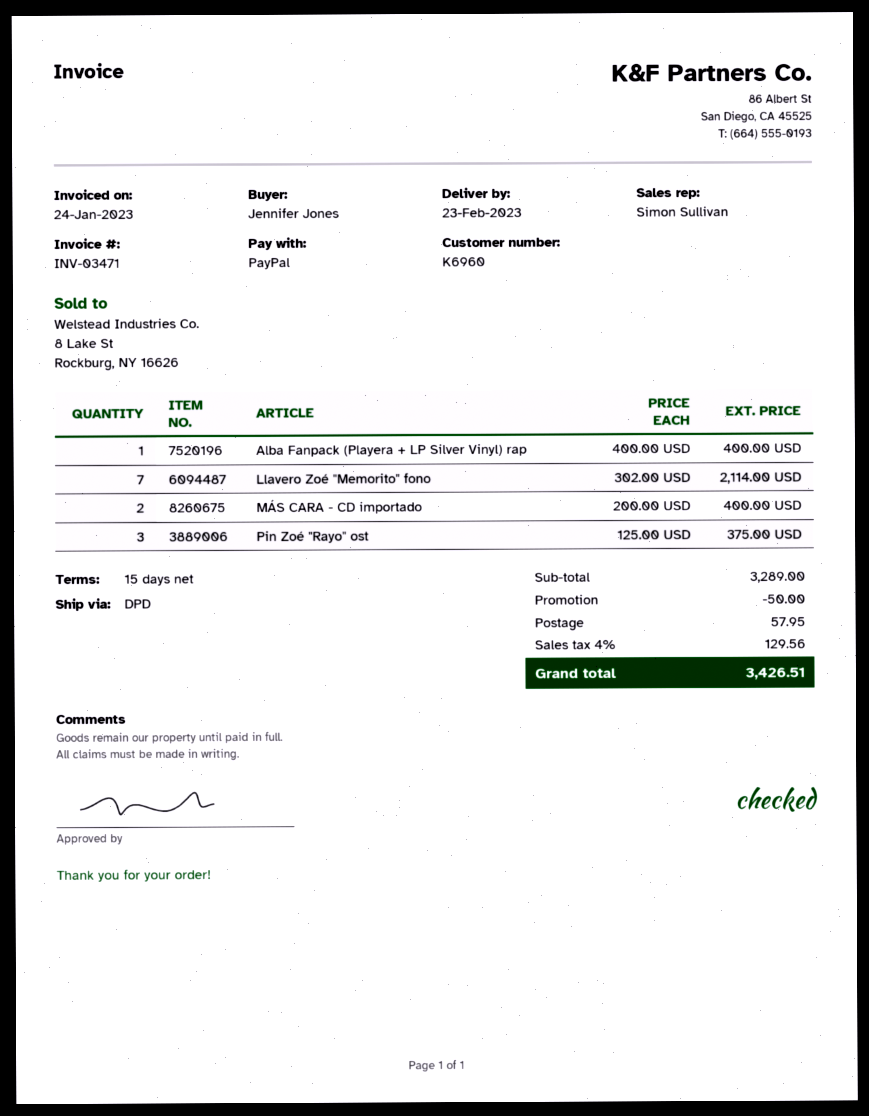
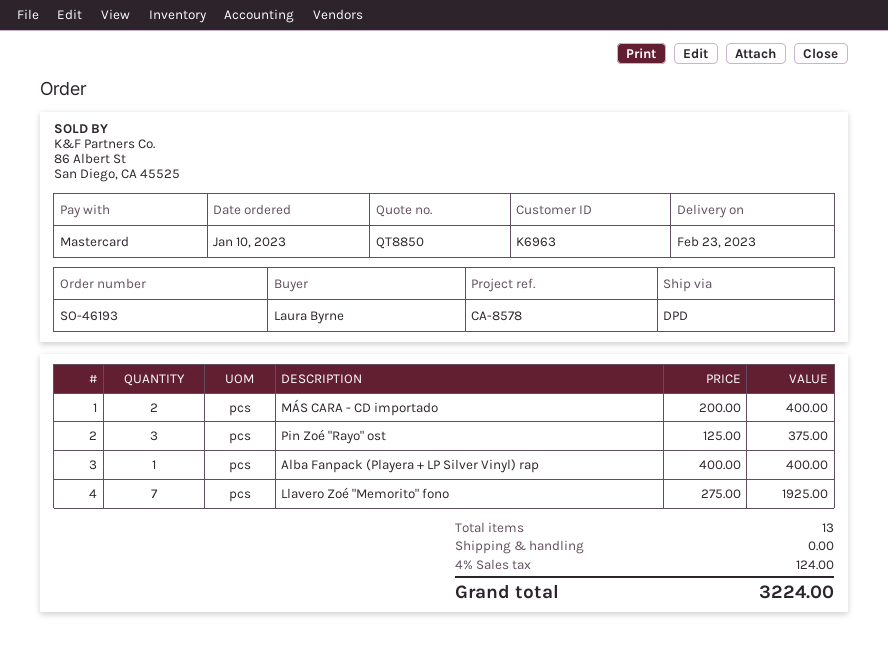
customer number: K6960 -> K6963
ordered by: Jennifer Jones -> Laura Byrne
payment method: PayPal -> Mastercard
Llavero Zoé "Memorito" fono: 7 x 302.00 = 2114.00 -> 7 x 275.00 = 1925.00
discount: 50.00 -> none
shipping: 57.95 -> 0.00
tax: 4% = 129.56 -> 4% = 124.00
total: 3426.51 -> 3224.00

